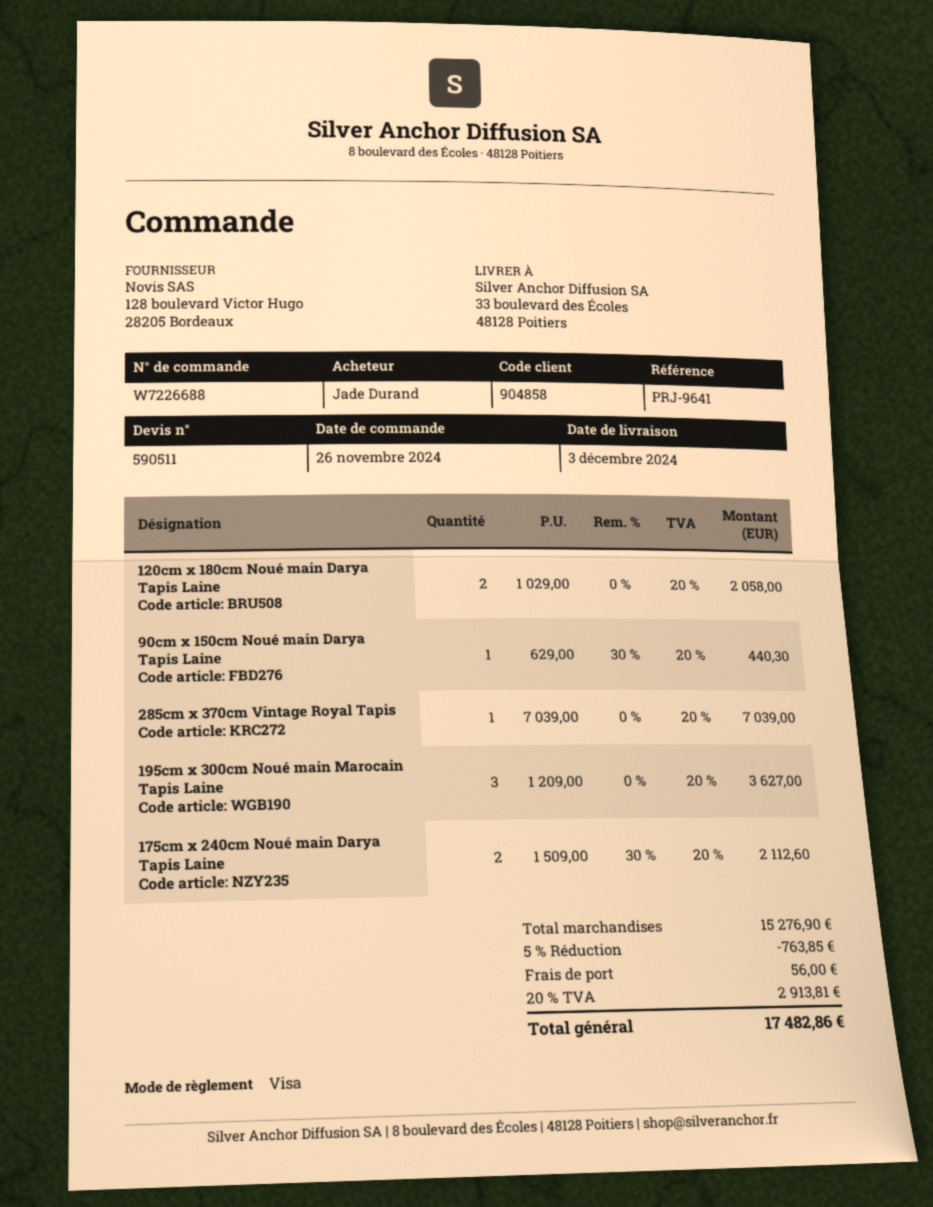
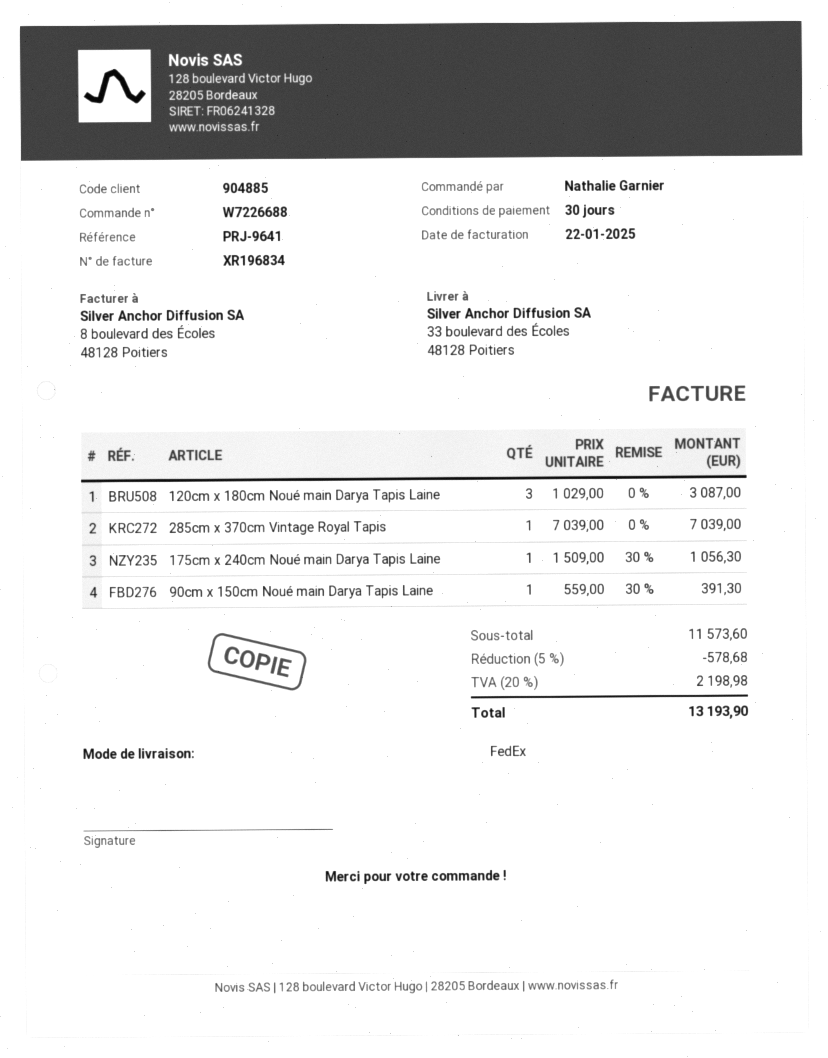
customer number: 904858 -> 904885
ordered by: Jade Durand -> Nathalie Garnier
120cm x 180cm Noué main Darya Tapis Laine: 2 x 1029.00 = 2058.00 -> 3 x 1029.00 = 3087.00
90cm x 150cm Noué main Darya Tapis Laine: 1 x 629.00 - 30% = 440.30 -> 1 x 559.00 - 30% = 391.30
195cm x 300cm Noué main Marocain Tapis Laine: 3 x 1209.00 = 3627.00 -> none
175cm x 240cm Noué main Darya Tapis Laine: 2 x 1509.00 - 30% = 2112.60 -> 1 x 1509.00 - 30% = 1056.30
subtotal: 15276.90 -> 11573.60
discount: 5% = 763.85 -> 5% = 578.68
shipping: 56.00 -> none
tax: 20% = 2913.81 -> 20% = 2198.98
total: 17482.86 -> 13193.90

